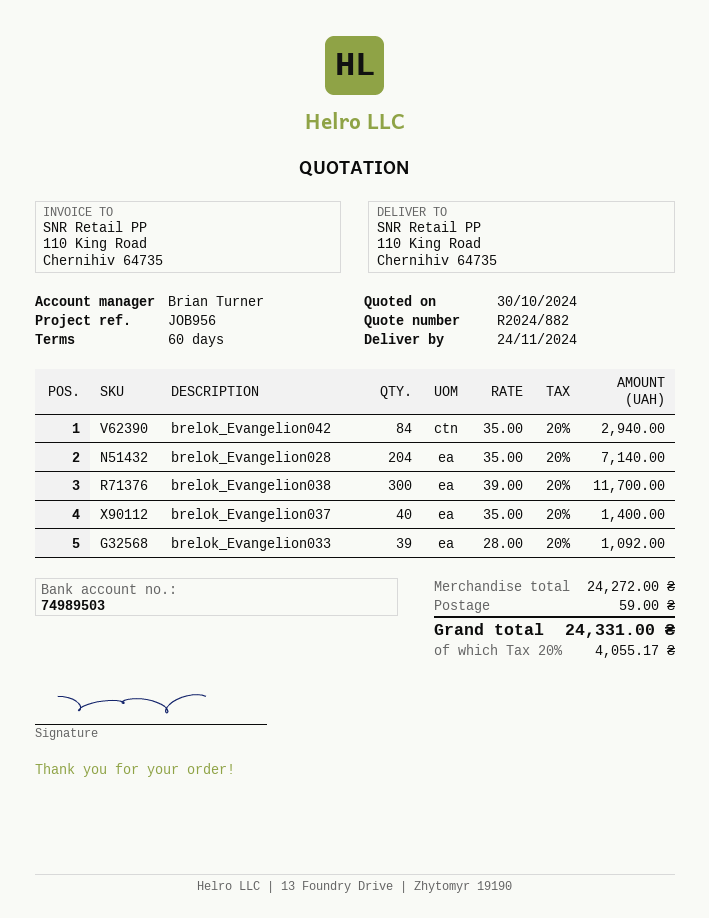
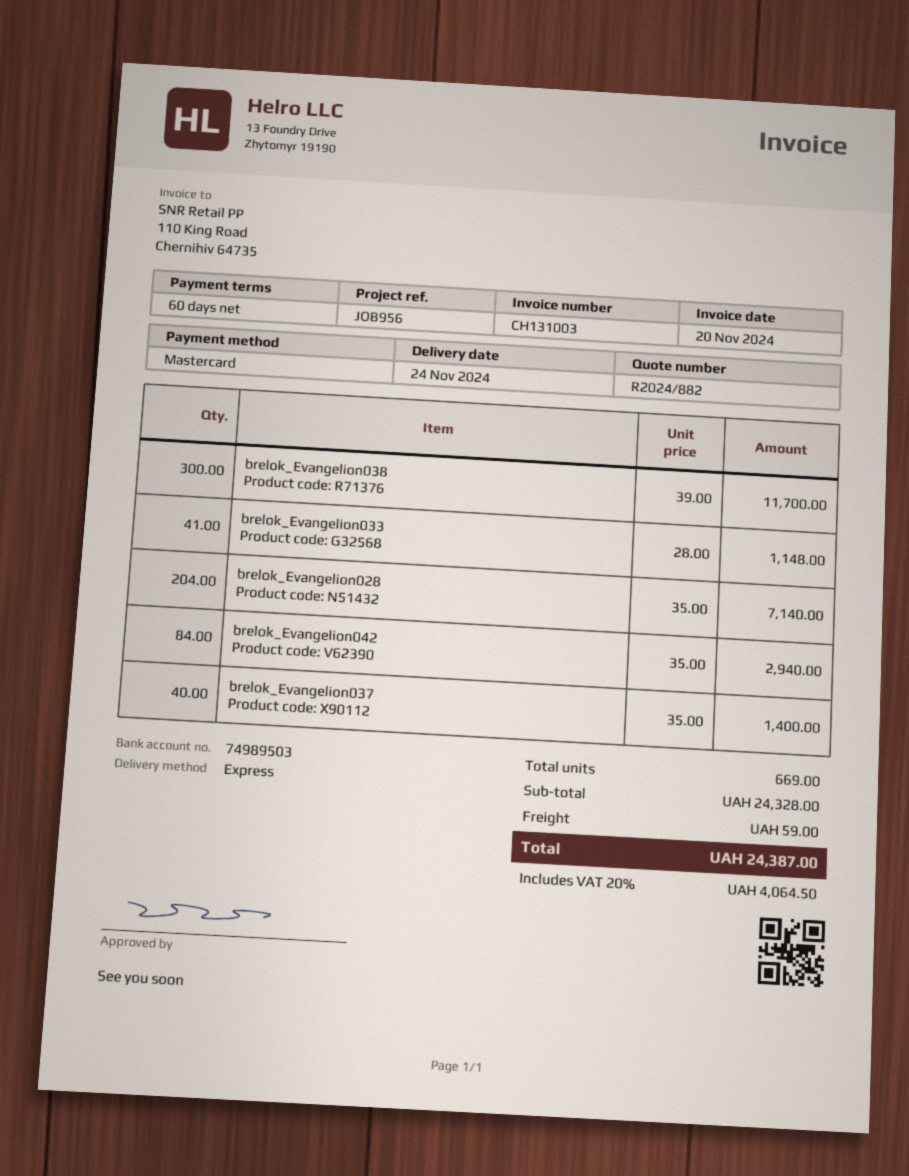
brelok_Evangelion033: 39 x 28.00 = 1092.00 -> 41 x 28.00 = 1148.00
subtotal: 24272.00 -> 24328.00
tax: 20% = 4055.17 -> 20% = 4064.50
total: 24331.00 -> 24387.00

